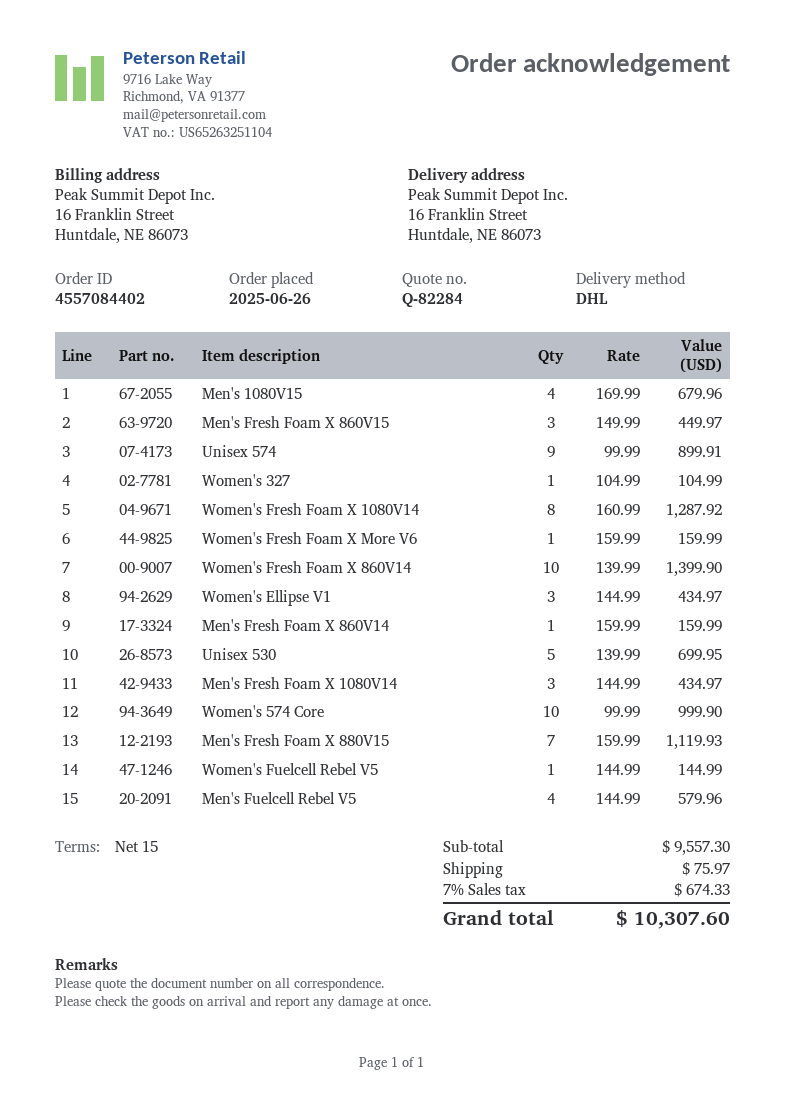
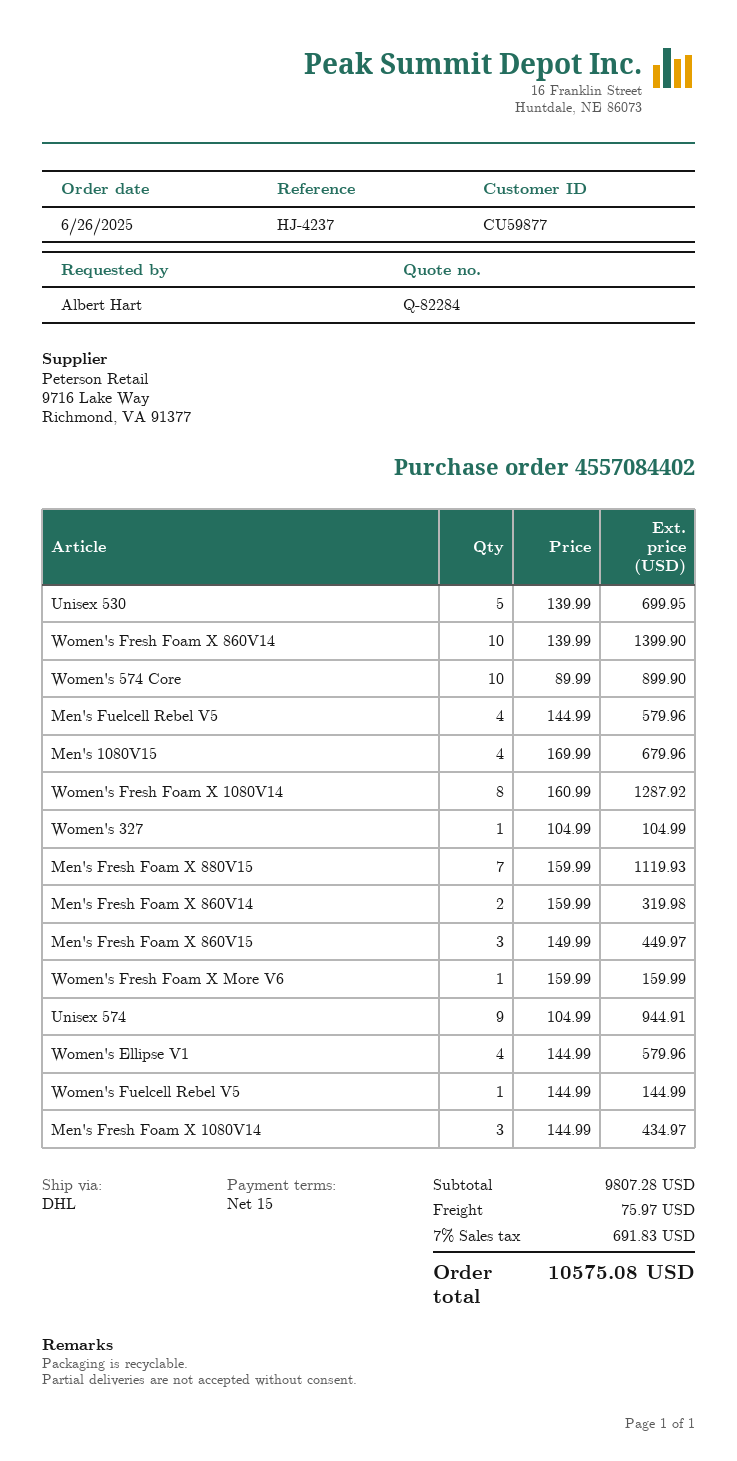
Unisex 574: 9 x 99.99 = 899.91 -> 9 x 104.99 = 944.91
Women's Ellipse V1: 3 x 144.99 = 434.97 -> 4 x 144.99 = 579.96
Men's Fresh Foam X 860V14: 1 x 159.99 = 159.99 -> 2 x 159.99 = 319.98
Women's 574 Core: 10 x 99.99 = 999.90 -> 10 x 89.99 = 899.90
subtotal: 9557.30 -> 9807.28
tax: 7% = 674.33 -> 7% = 691.83
total: 10307.60 -> 10575.08

